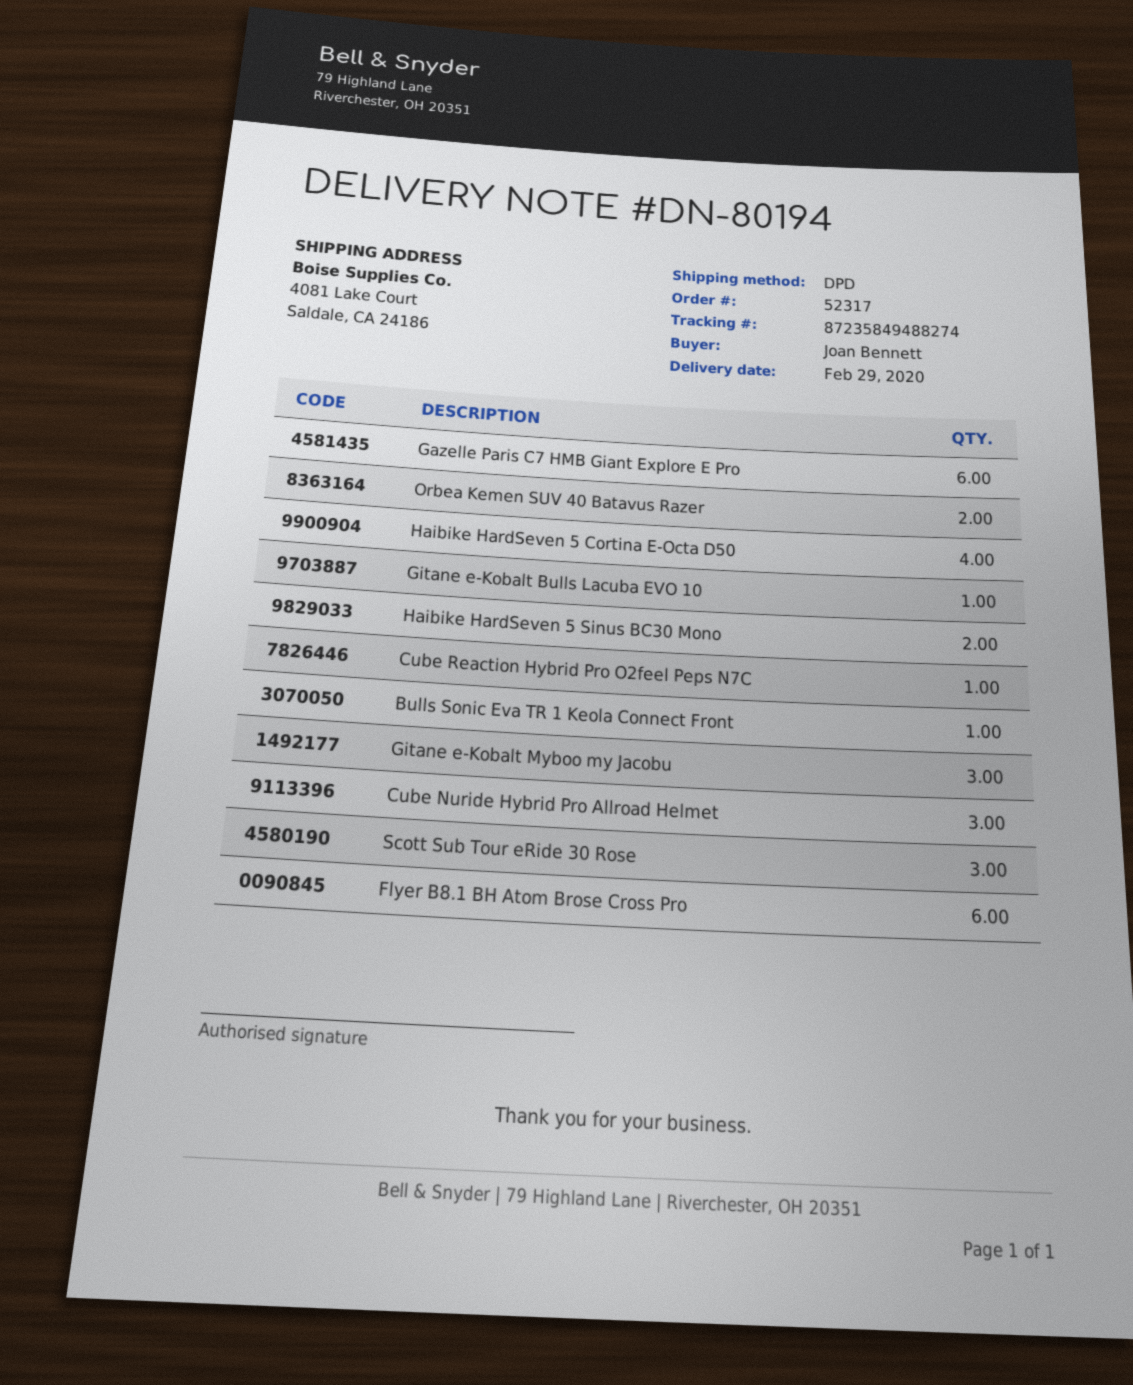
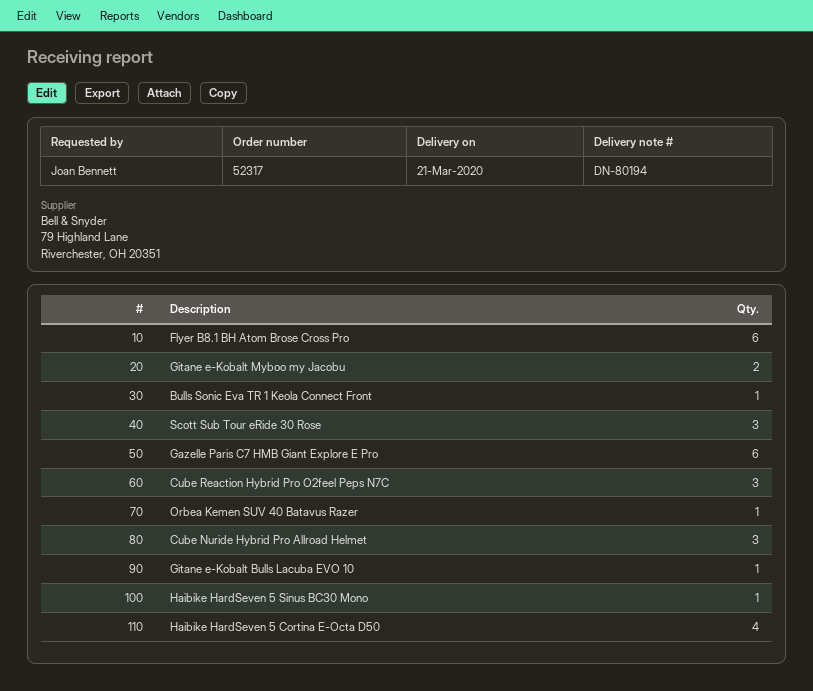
delivery date: 2020-02-29 -> 2020-03-21
Orbea Kemen SUV 40 Batavus Razer: 2 -> 1
Haibike HardSeven 5 Sinus BC30 Mono: 2 -> 1
Cube Reaction Hybrid Pro O2feel Peps N7C: 1 -> 3
Gitane e-Kobalt Myboo my Jacobu: 3 -> 2

